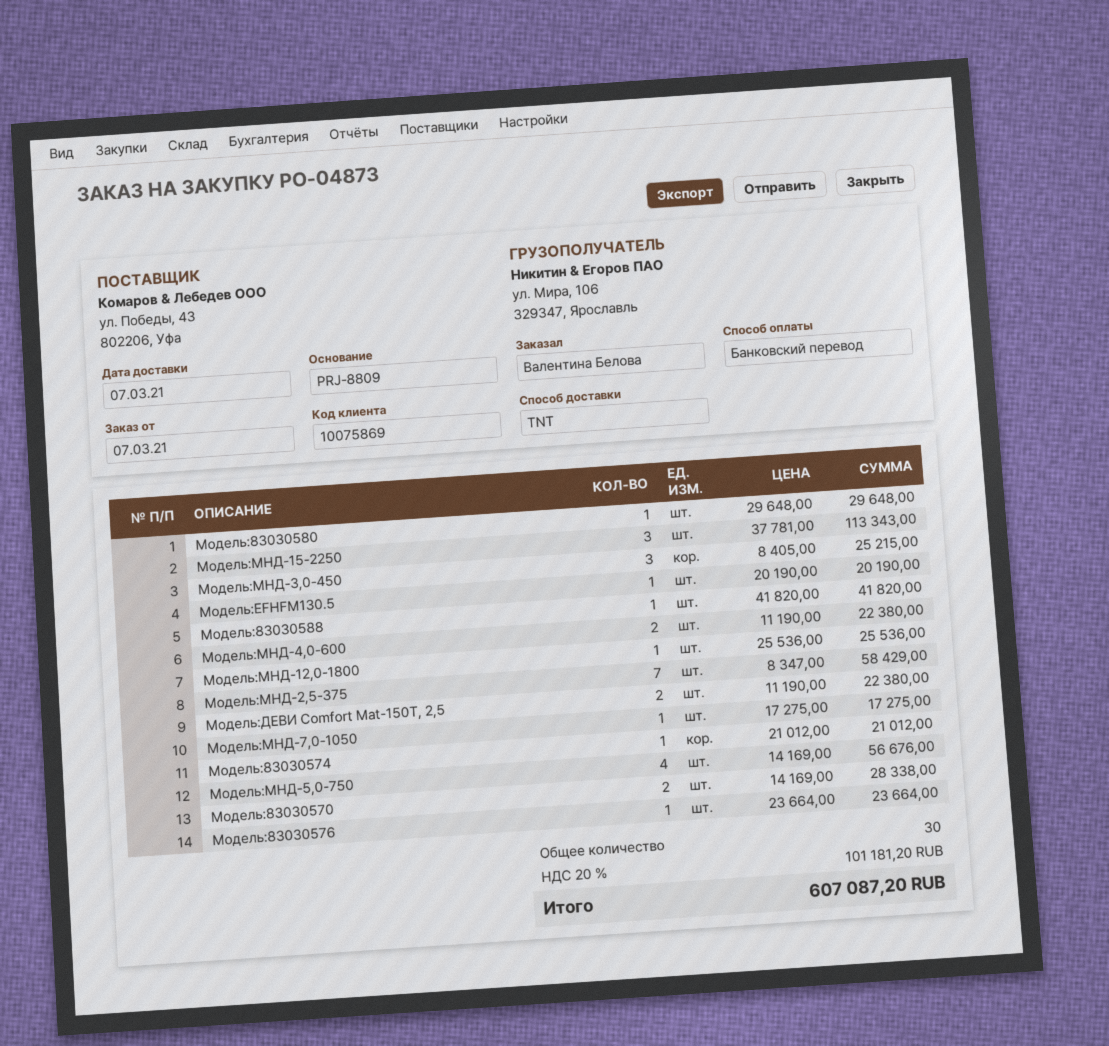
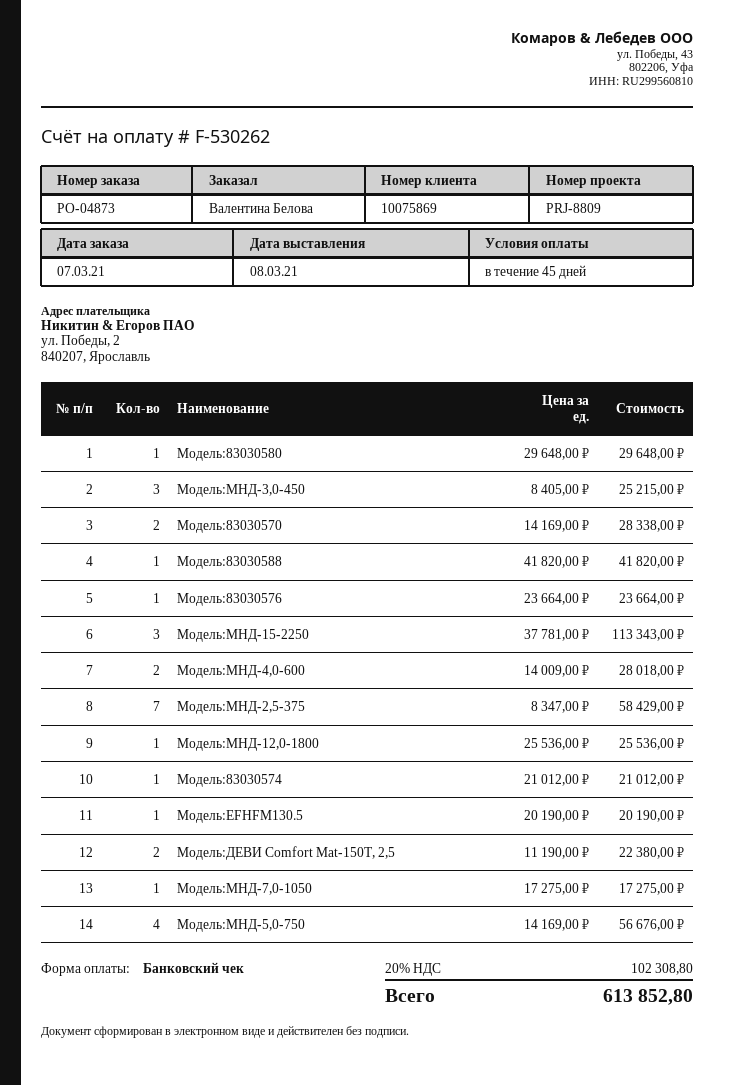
payment method: bank transfer -> cheque
Модель:МНД-4,0-600: 2 x 11190.00 = 22380.00 -> 2 x 14009.00 = 28018.00
tax: 20% = 101181.20 -> 20% = 102308.80
total: 607087.20 -> 613852.80

